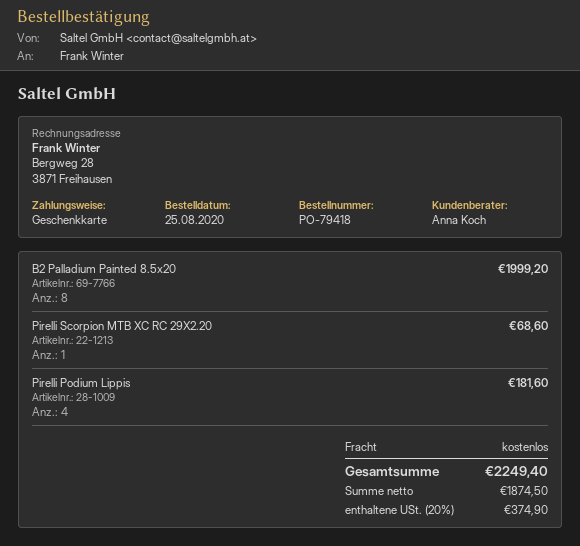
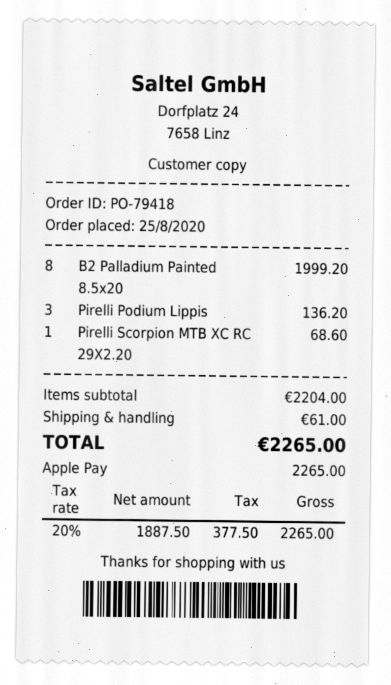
payment method: gift card -> Apple Pay
Pirelli Podium Lippis: 4 for 181.60 -> 3 for 136.20
shipping: 0.00 -> 61.00
net: 1874.50 -> 1887.50
tax: 20% = 374.90 -> 20% = 377.50
total: 2249.40 -> 2265.00

